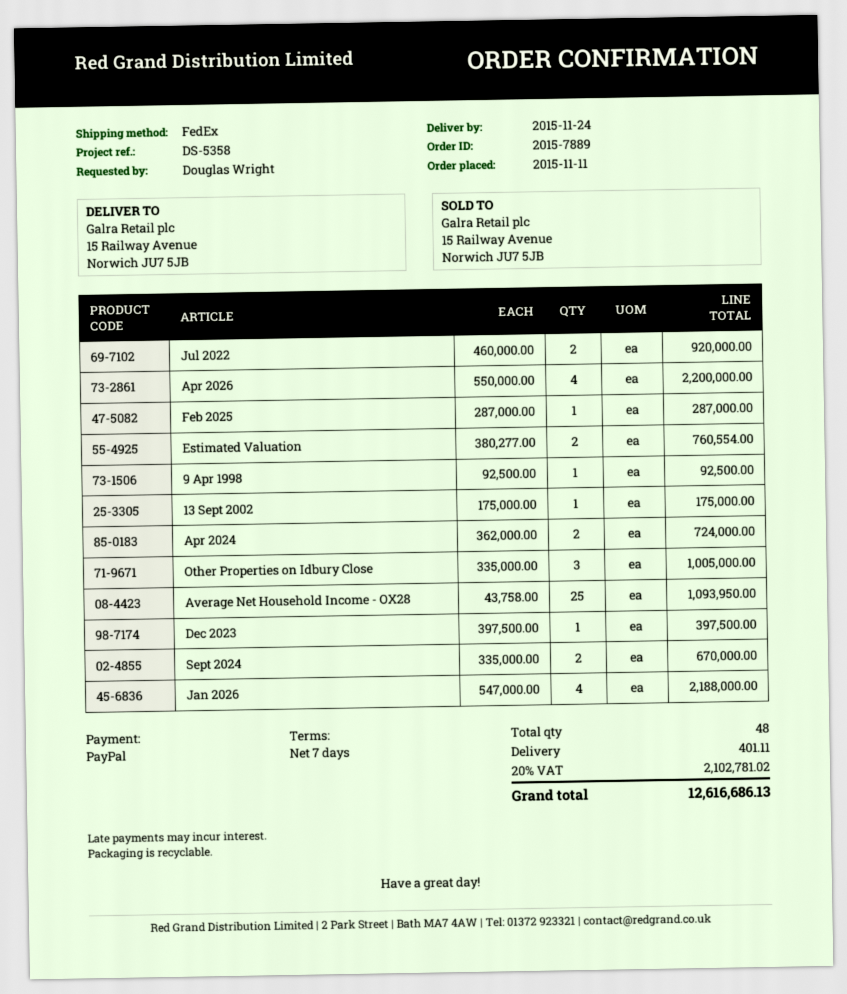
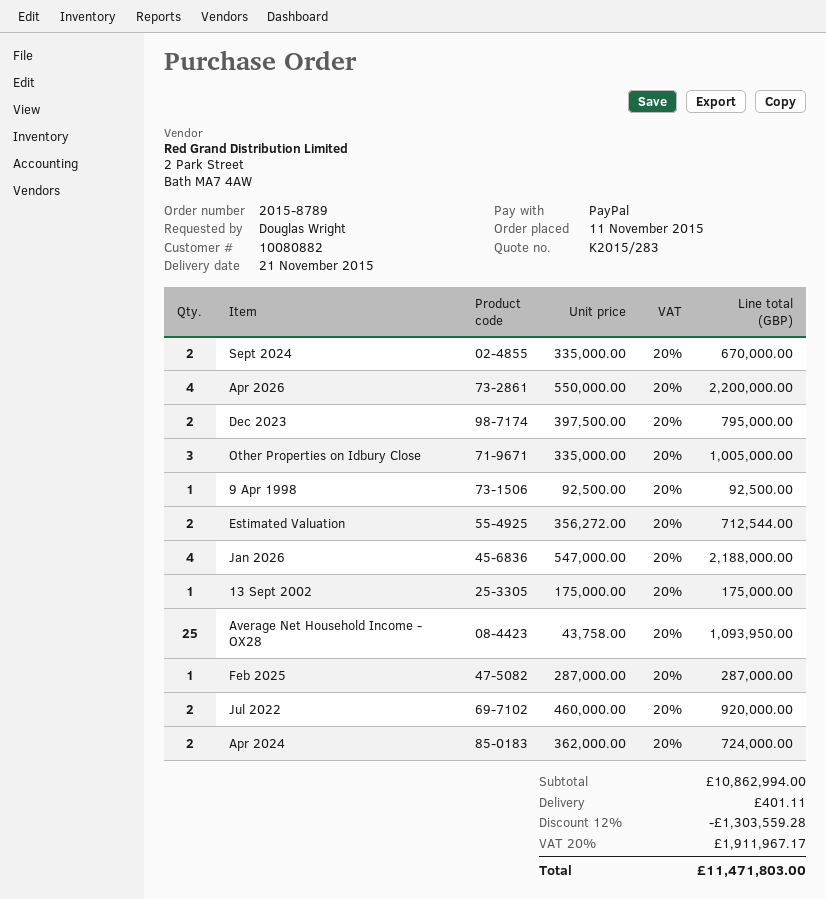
order number: 2015-7889 -> 2015-8789
delivery date: 2015-11-24 -> 2015-11-21
Estimated Valuation: 2 x 380277.00 = 760554.00 -> 2 x 356272.00 = 712544.00
Dec 2023: 1 x 397500.00 = 397500.00 -> 2 x 397500.00 = 795000.00
discount: none -> 12% = 1303559.28
tax: 20% = 2102781.02 -> 20% = 1911967.17
total: 12616686.13 -> 11471803.00

